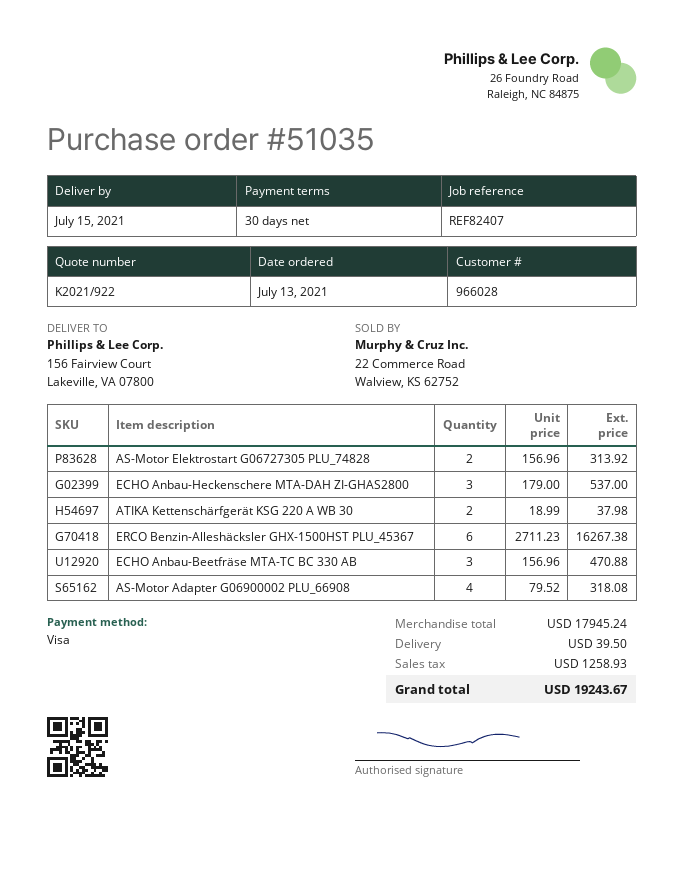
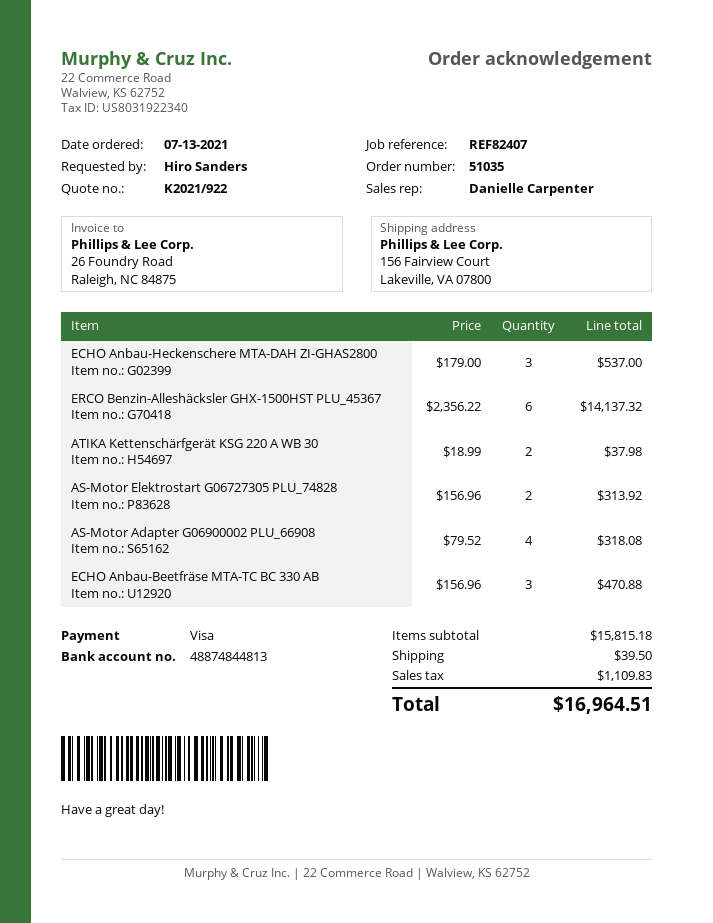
ERCO Benzin-Alleshäcksler GHX-1500HST PLU_45367: 6 x 2711.23 = 16267.38 -> 6 x 2356.22 = 14137.32
subtotal: 17945.24 -> 15815.18
tax: 1258.93 -> 1109.83
total: 19243.67 -> 16964.51

